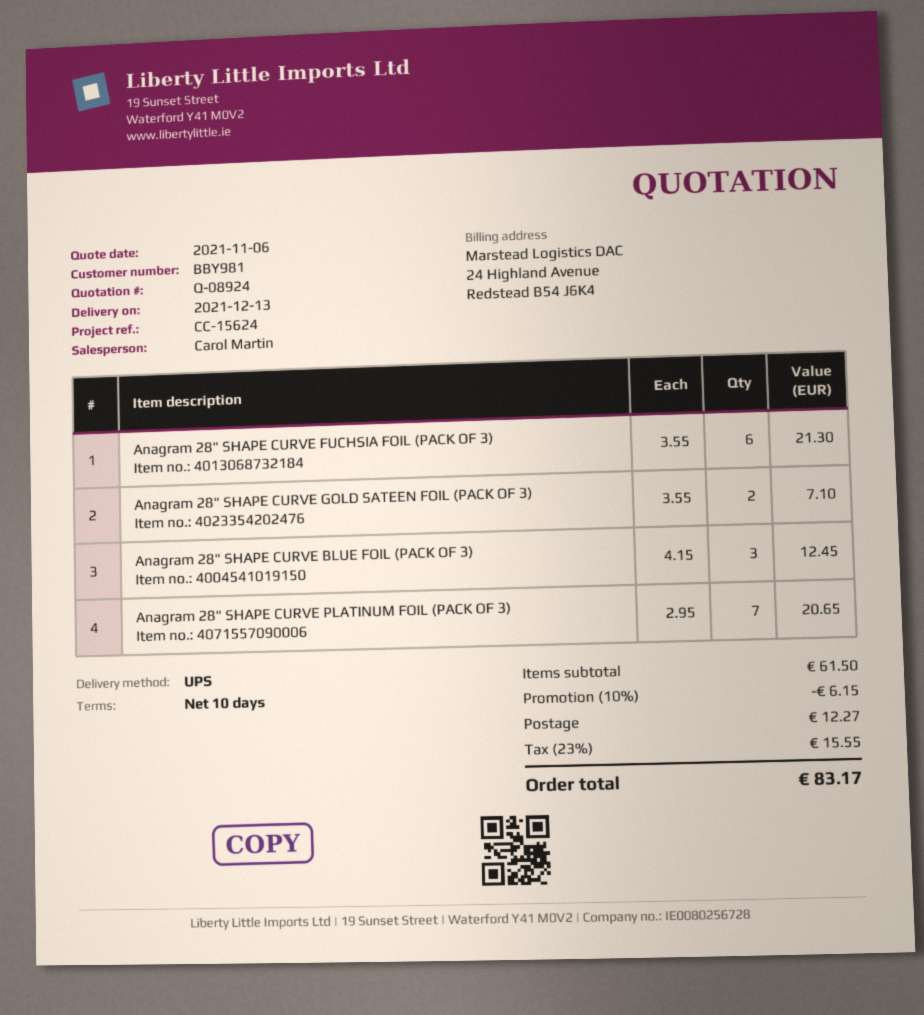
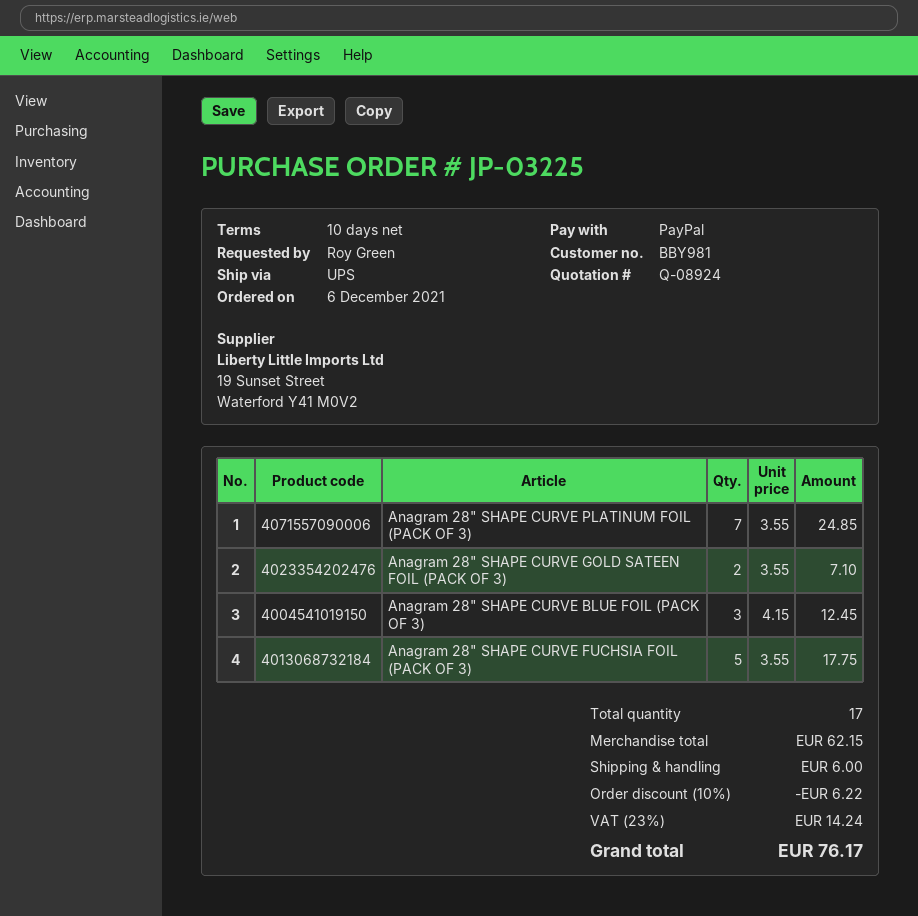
Anagram 28" SHAPE CURVE FUCHSIA FOIL (PACK OF 3): 6 x 3.55 = 21.30 -> 5 x 3.55 = 17.75
Anagram 28" SHAPE CURVE PLATINUM FOIL (PACK OF 3): 7 x 2.95 = 20.65 -> 7 x 3.55 = 24.85
subtotal: 61.50 -> 62.15
discount: 10% = 6.15 -> 10% = 6.22
shipping: 12.27 -> 6.00
tax: 23% = 15.55 -> 23% = 14.24
total: 83.17 -> 76.17

